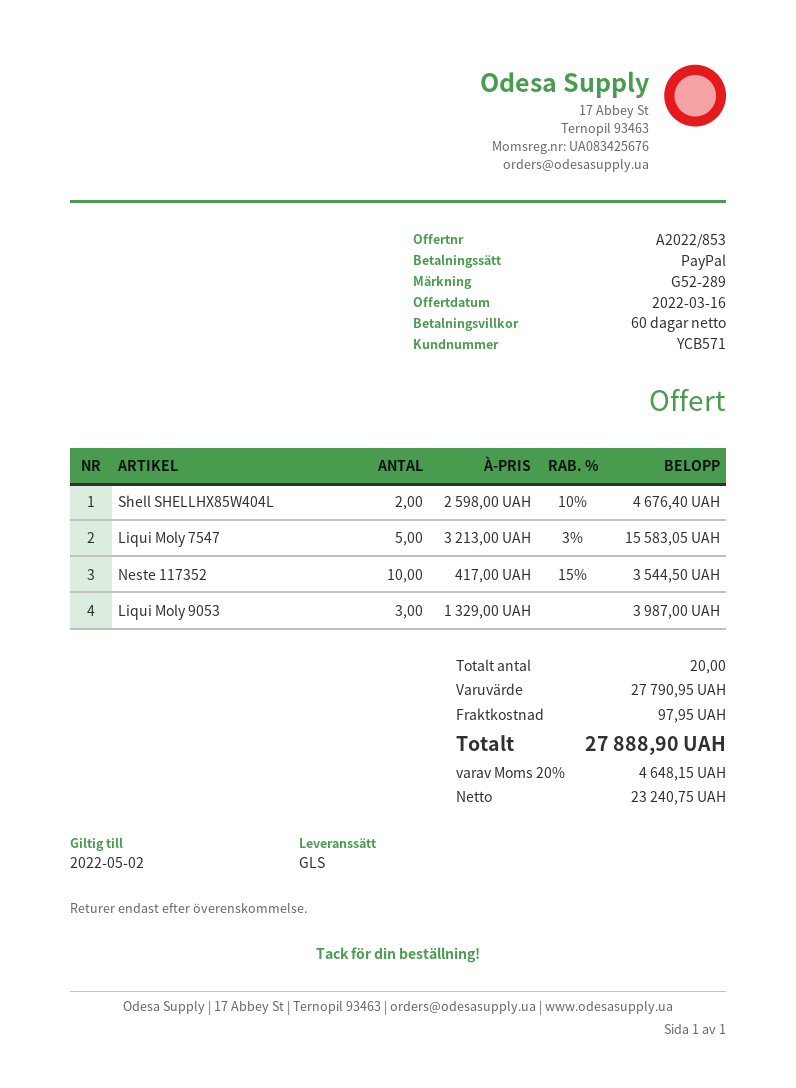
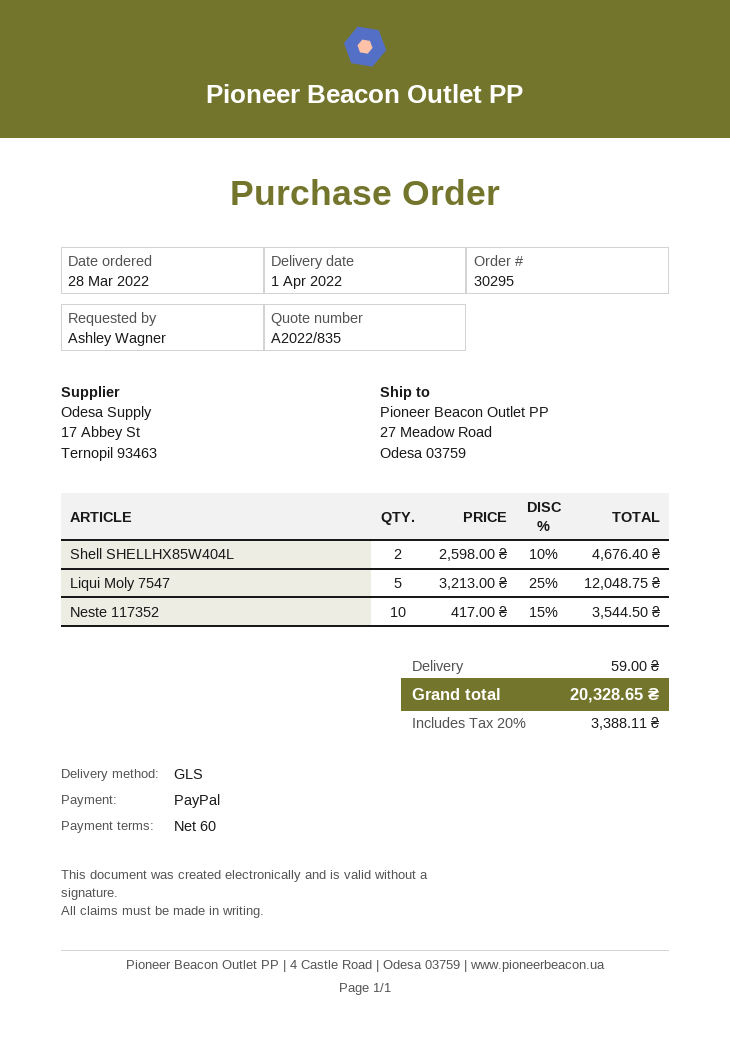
quote number: A2022/853 -> A2022/835
Liqui Moly 7547: 5 x 3213.00 - 3% = 15583.05 -> 5 x 3213.00 - 25% = 12048.75
Liqui Moly 9053: 3 x 1329.00 = 3987.00 -> none
shipping: 97.95 -> 59.00
tax: 20% = 4648.15 -> 20% = 3388.11
total: 27888.90 -> 20328.65

